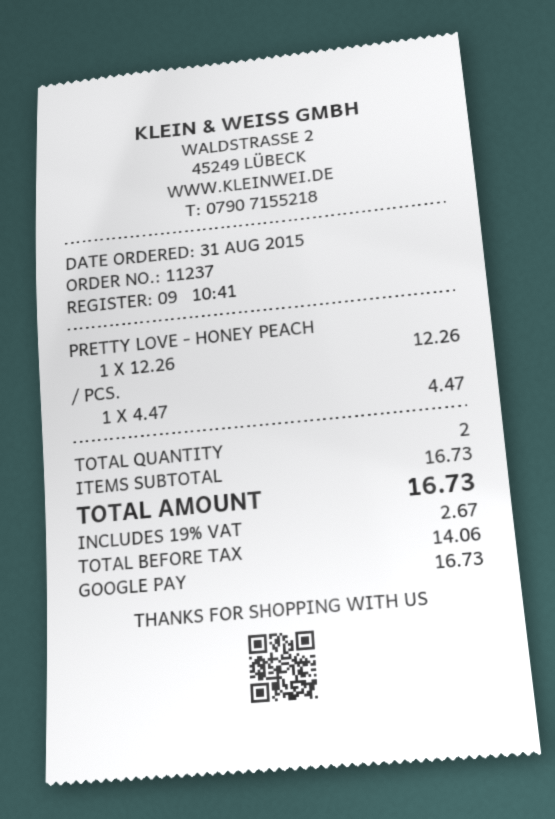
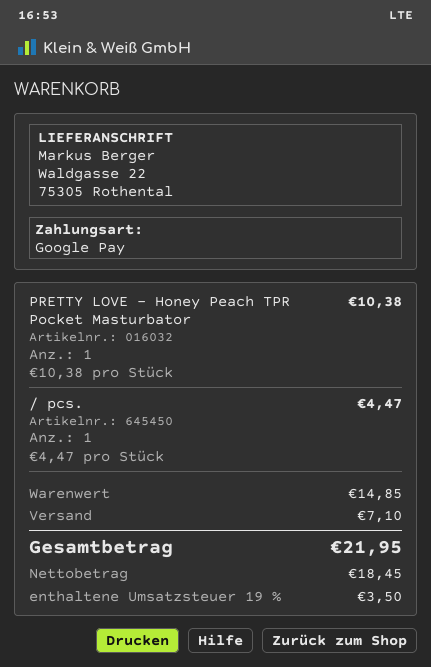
PRETTY LOVE - HONEY PEACH: 1 x 12.26 = 12.26 -> 1 x 10.38 = 10.38
subtotal: 16.73 -> 14.85
shipping: none -> 7.10
net: 14.06 -> 18.45
tax: 19% = 2.67 -> 19% = 3.50
total: 16.73 -> 21.95

